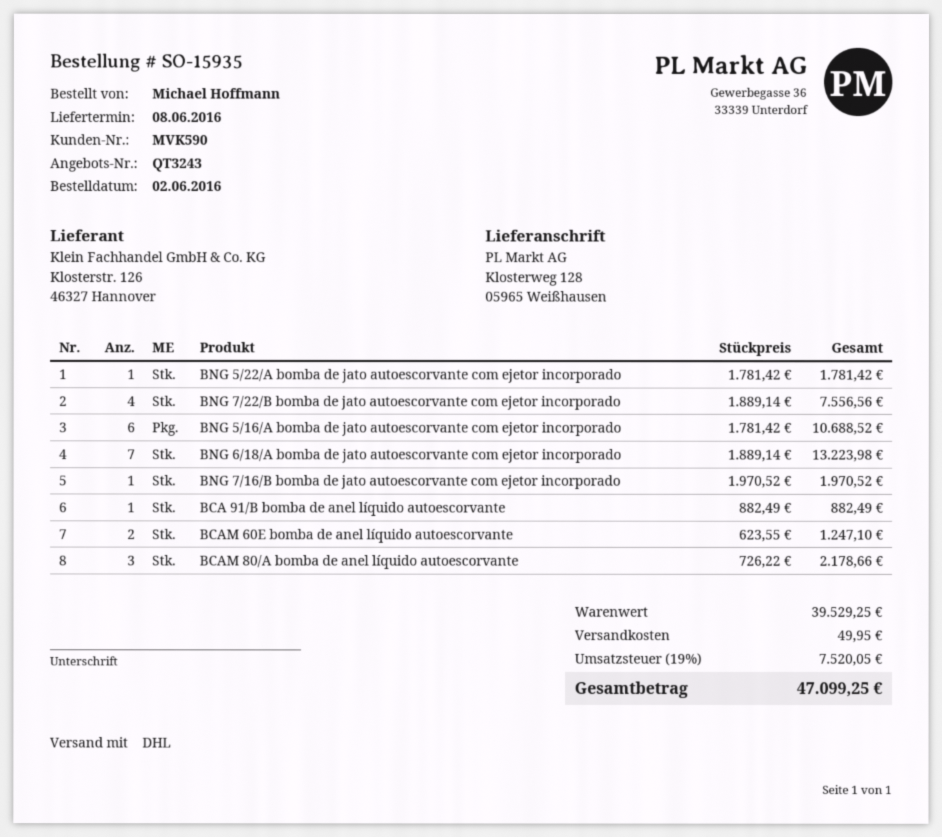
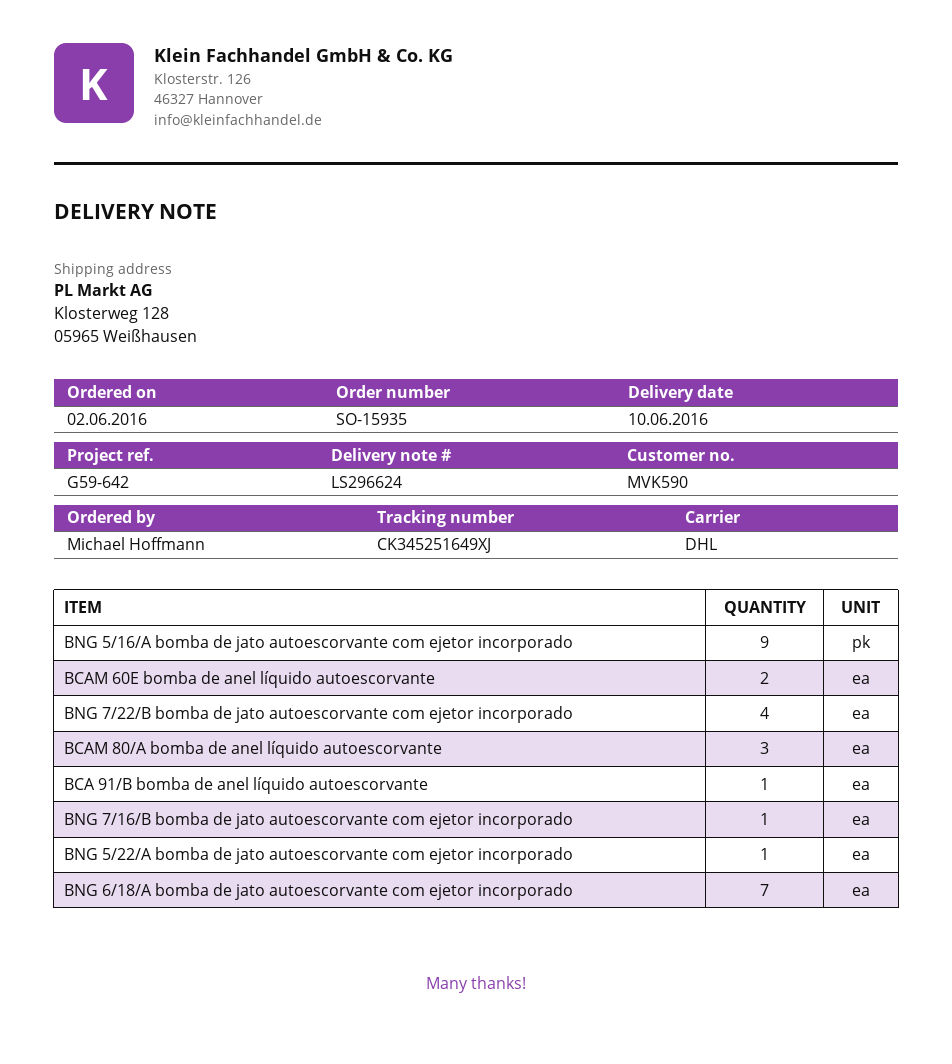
delivery date: 2016-06-08 -> 2016-06-10
BNG 5/16/A bomba de jato autoescorvante com ejetor incorporado: 6 -> 9

